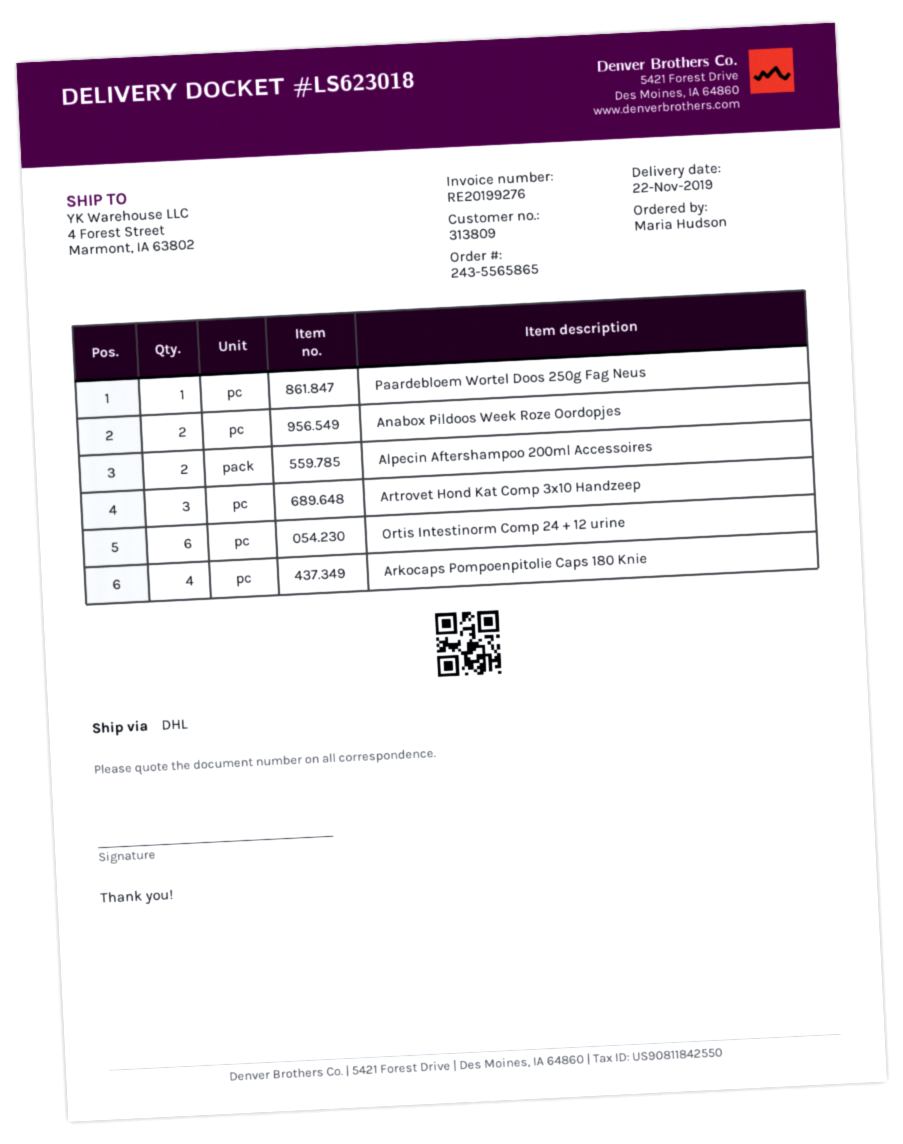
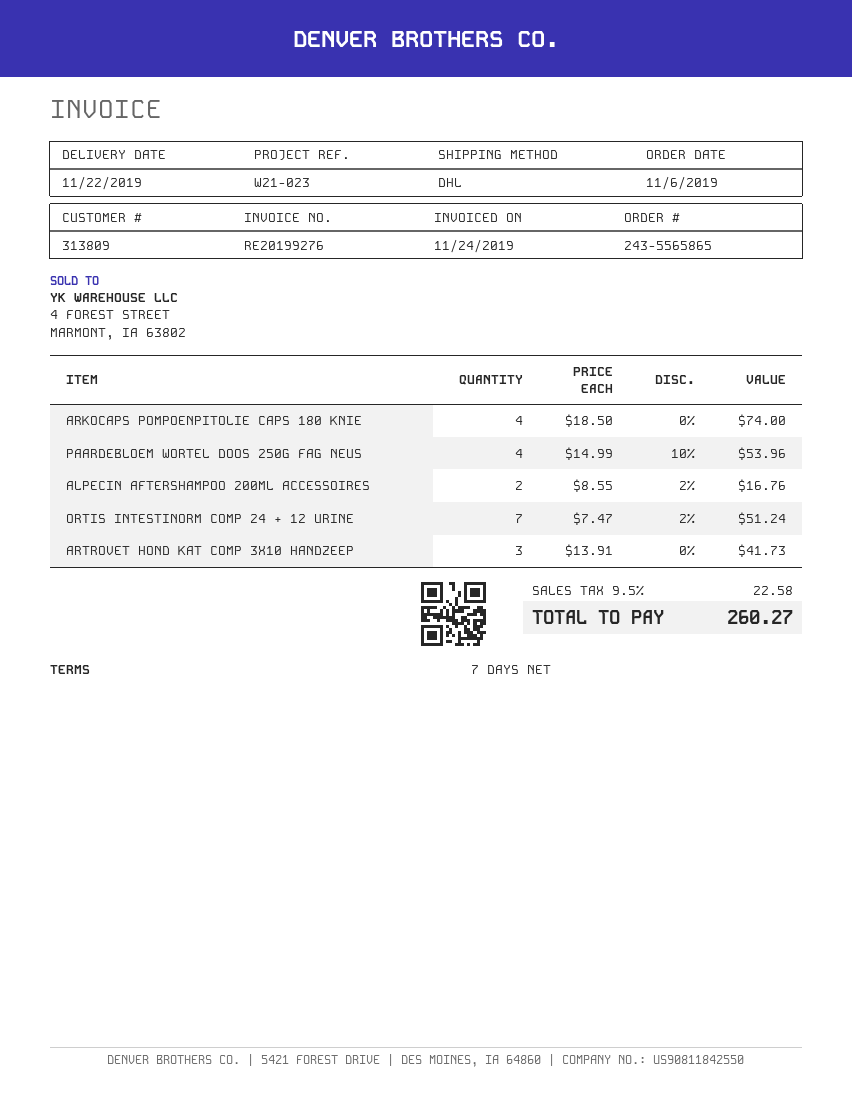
Paardebloem Wortel Doos 250g Fag Neus: 1 -> 4
Anabox Pildoos Week Roze Oordopjes: 2 -> none
Ortis Intestinorm Comp 24 + 12 urine: 6 -> 7

